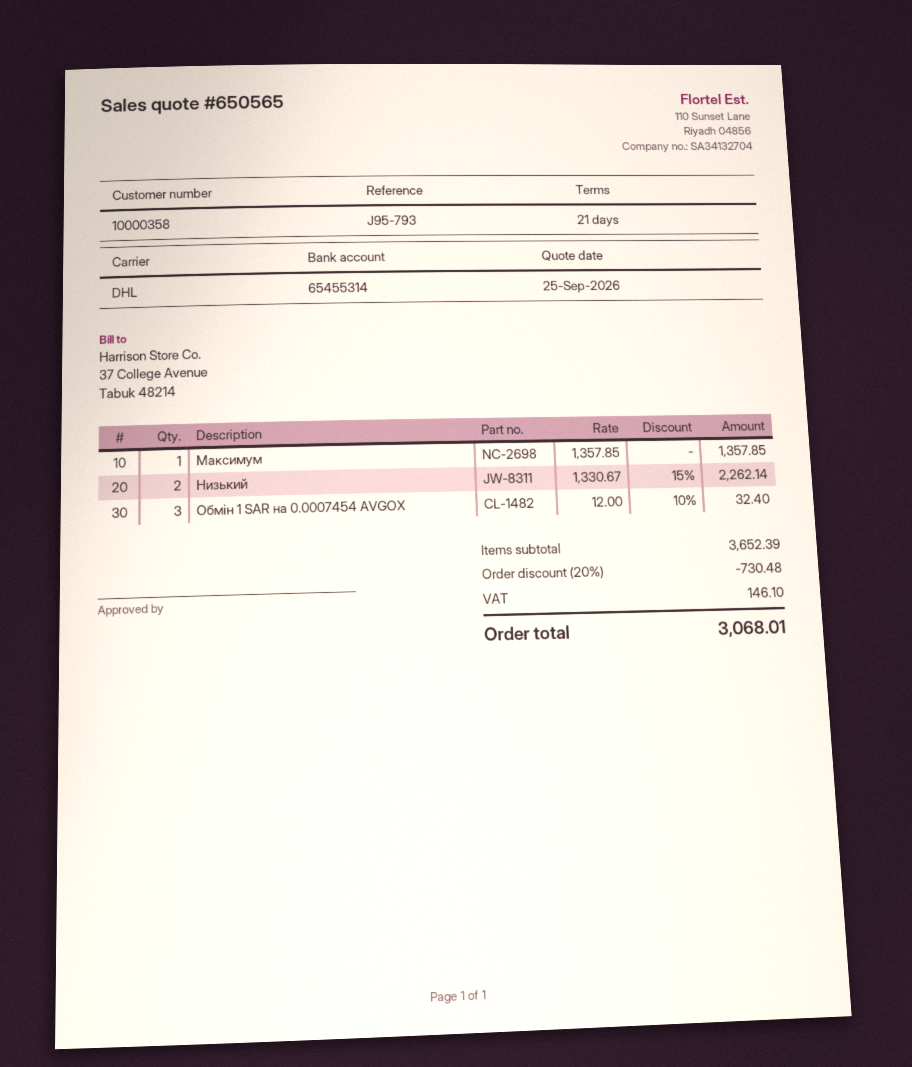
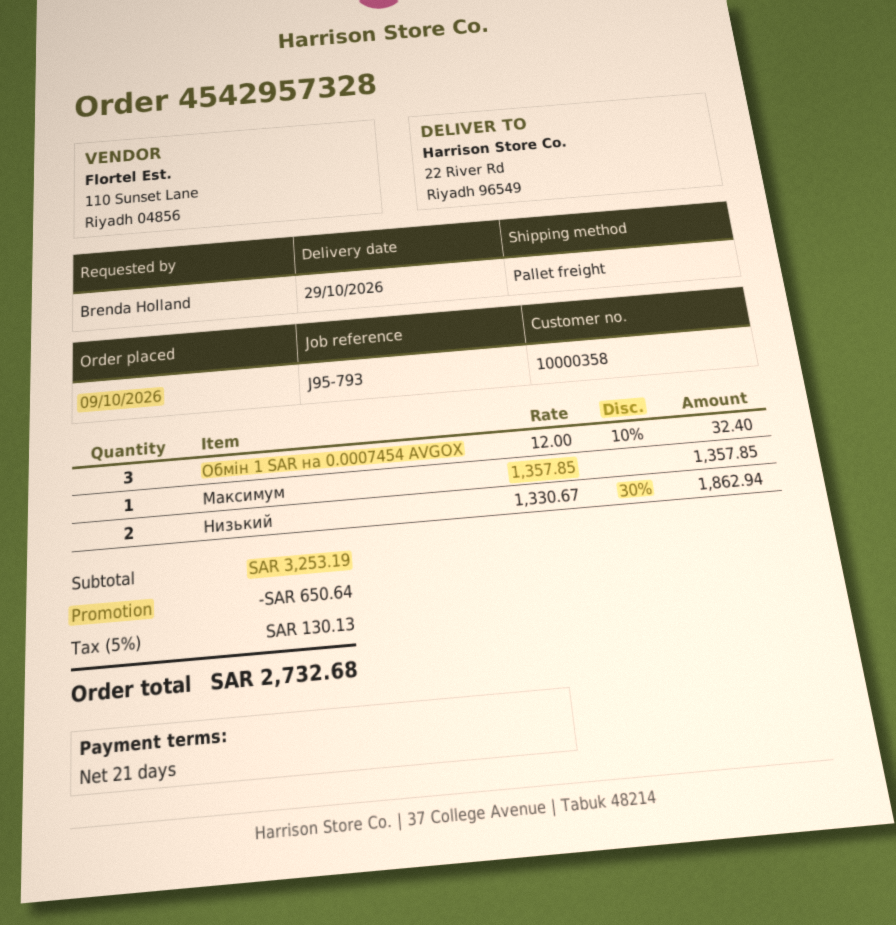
shipping method: DHL -> pallet freight
Низький: 2 x 1330.67 - 15% = 2262.14 -> 2 x 1330.67 - 30% = 1862.94
subtotal: 3652.39 -> 3253.19
discount: 730.48 -> 650.64
tax: 146.10 -> 130.13
total: 3068.01 -> 2732.68

